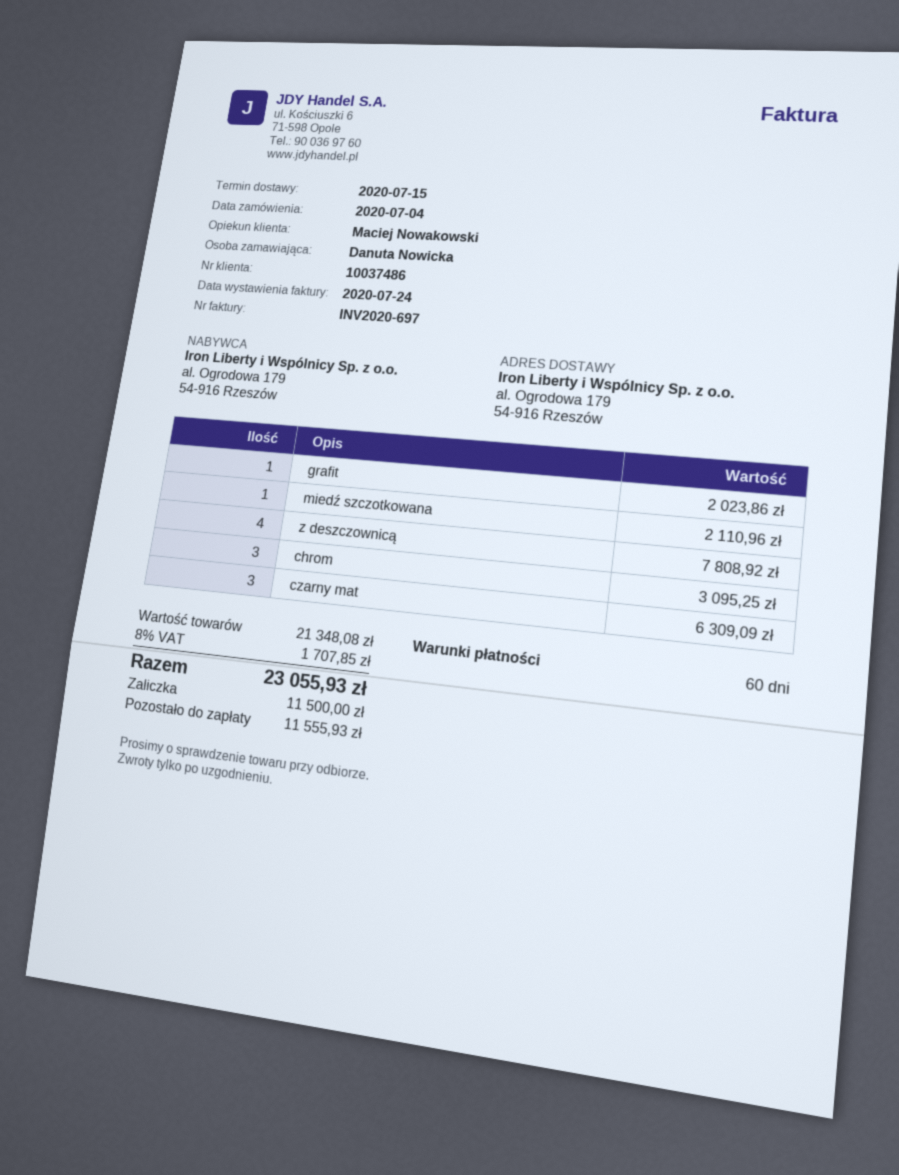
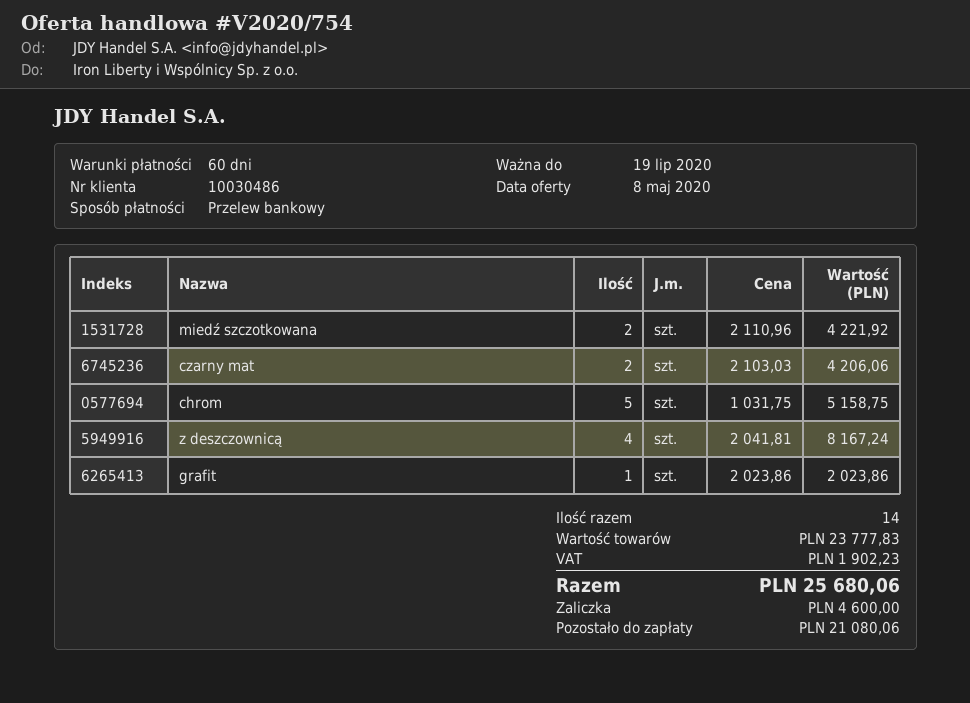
customer number: 10037486 -> 10030486
miedź szczotkowana: 1 for 2110.96 -> 2 for 4221.92
z deszczownicą: 4 for 7808.92 -> 4 for 8167.24
chrom: 3 for 3095.25 -> 5 for 5158.75
czarny mat: 3 for 6309.09 -> 2 for 4206.06
subtotal: 21348.08 -> 23777.83
tax: 1707.85 -> 1902.23
total: 23055.93 -> 25680.06
deposit: 11500.00 -> 4600.00
balance: 11555.93 -> 21080.06

